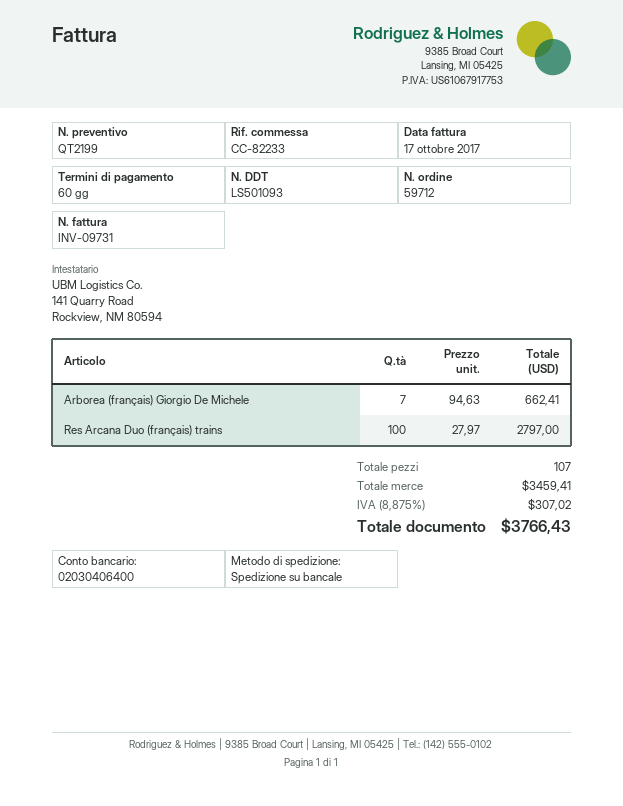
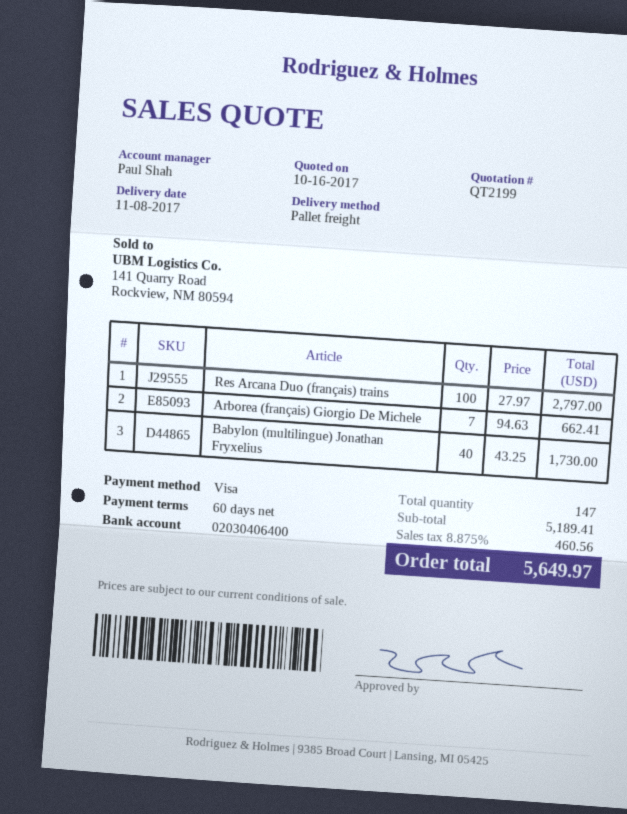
Babylon (multilingue) Jonathan Fryxelius: none -> 40 x 43.25 = 1730.00
total quantity: 107 -> 147
subtotal: 3459.41 -> 5189.41
tax: 8.875% = 307.02 -> 8.875% = 460.56
total: 3766.43 -> 5649.97

